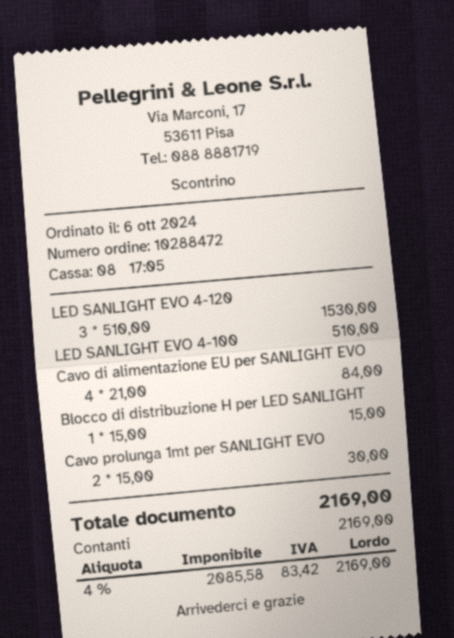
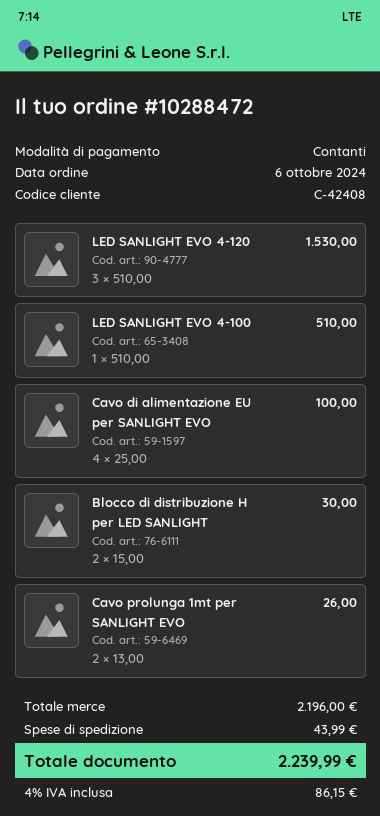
Cavo di alimentazione EU per SANLIGHT EVO: 4 x 21.00 = 84.00 -> 4 x 25.00 = 100.00
Blocco di distribuzione H per LED SANLIGHT: 1 x 15.00 = 15.00 -> 2 x 15.00 = 30.00
Cavo prolunga 1mt per SANLIGHT EVO: 2 x 15.00 = 30.00 -> 2 x 13.00 = 26.00
shipping: none -> 43.99
tax: 4% = 83.42 -> 4% = 86.15
total: 2169.00 -> 2239.99

